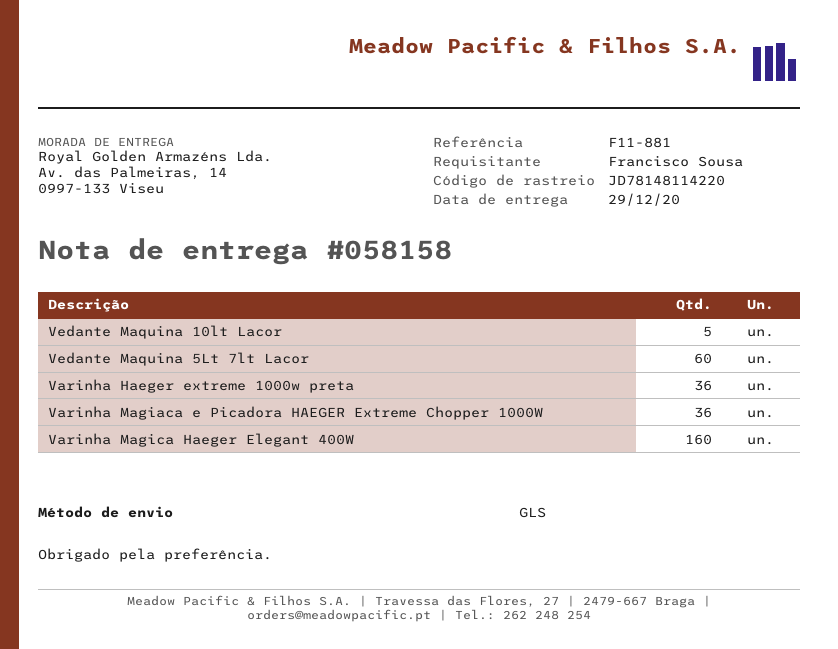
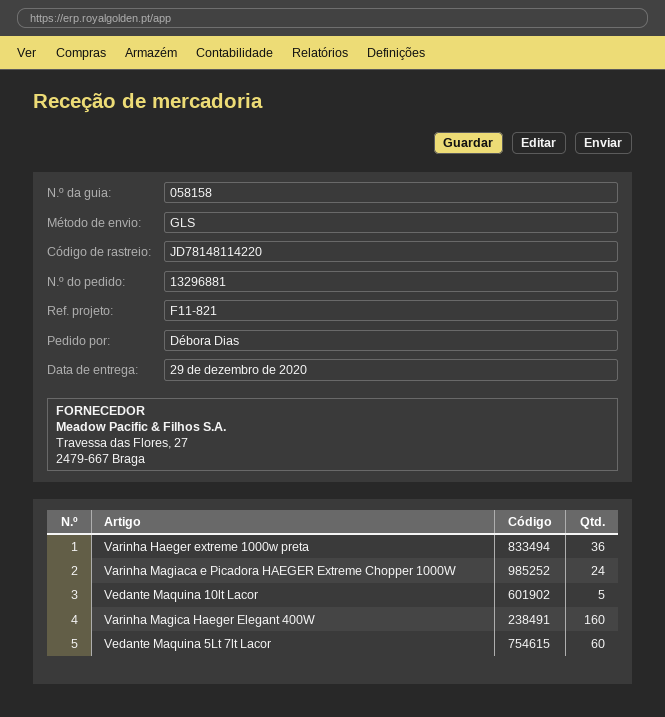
reference: F11-881 -> F11-821
ordered by: Francisco Sousa -> Débora Dias
Varinha Magiaca e Picadora HAEGER Extreme Chopper 1000W: 36 -> 24

